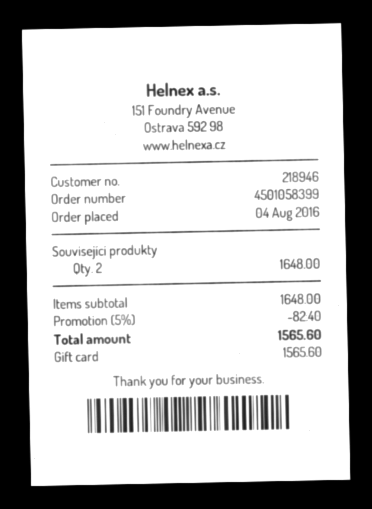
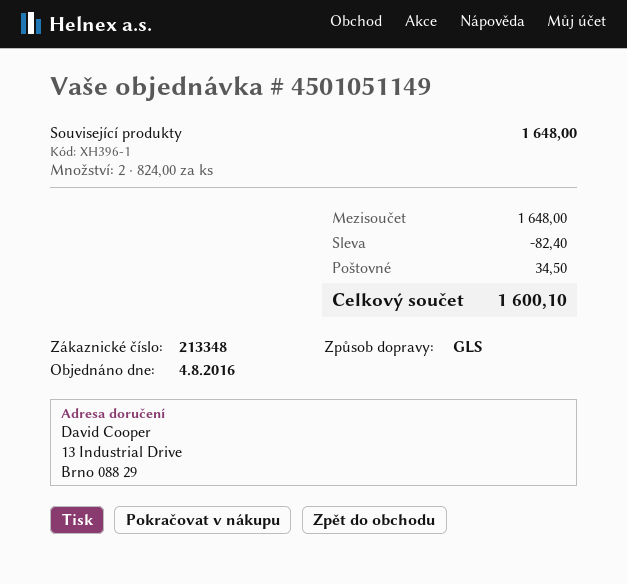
order number: 4501058399 -> 4501051149
customer number: 218946 -> 213348
shipping: none -> 34.50
total: 1565.60 -> 1600.10

